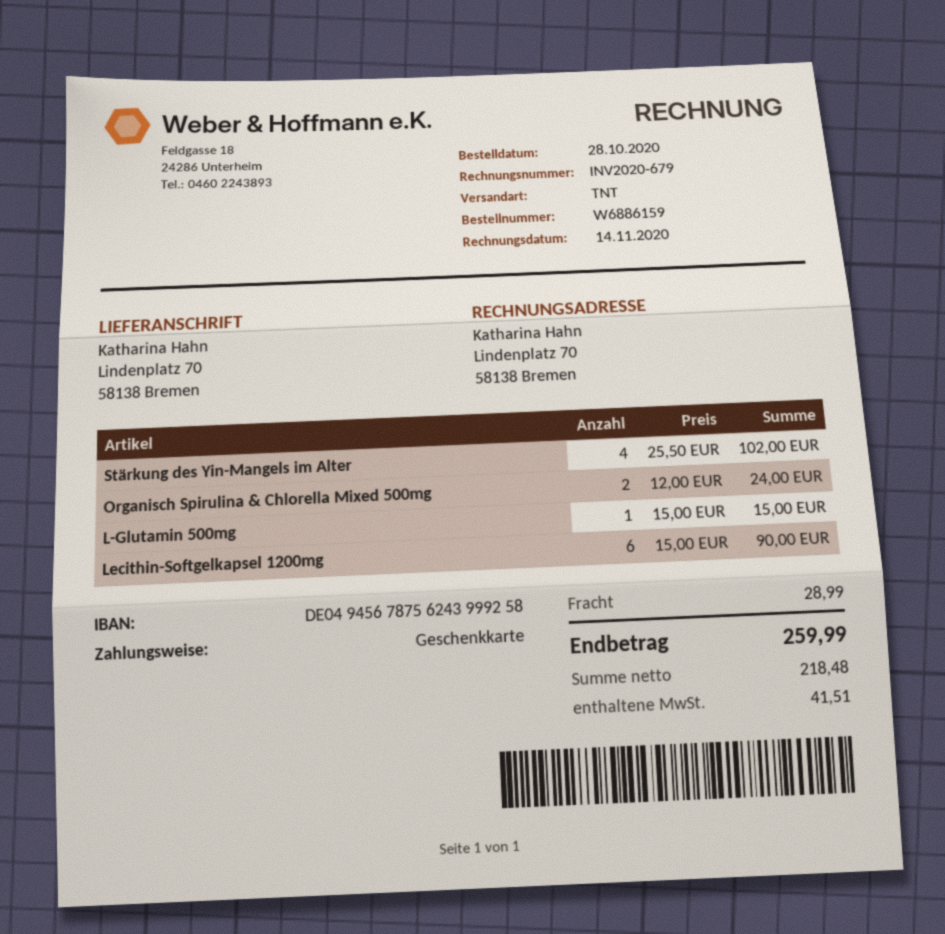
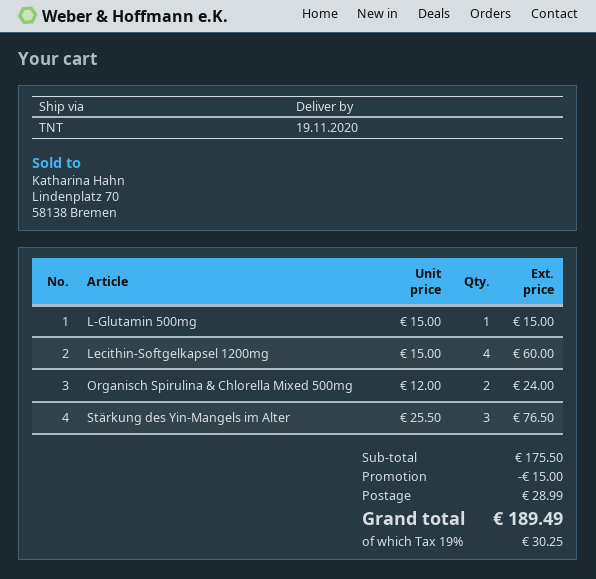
Stärkung des Yin-Mangels im Alter: 4 x 25.50 = 102.00 -> 3 x 25.50 = 76.50
Lecithin-Softgelkapsel 1200mg: 6 x 15.00 = 90.00 -> 4 x 15.00 = 60.00
discount: none -> 15.00
tax: 41.51 -> 30.25
total: 259.99 -> 189.49

